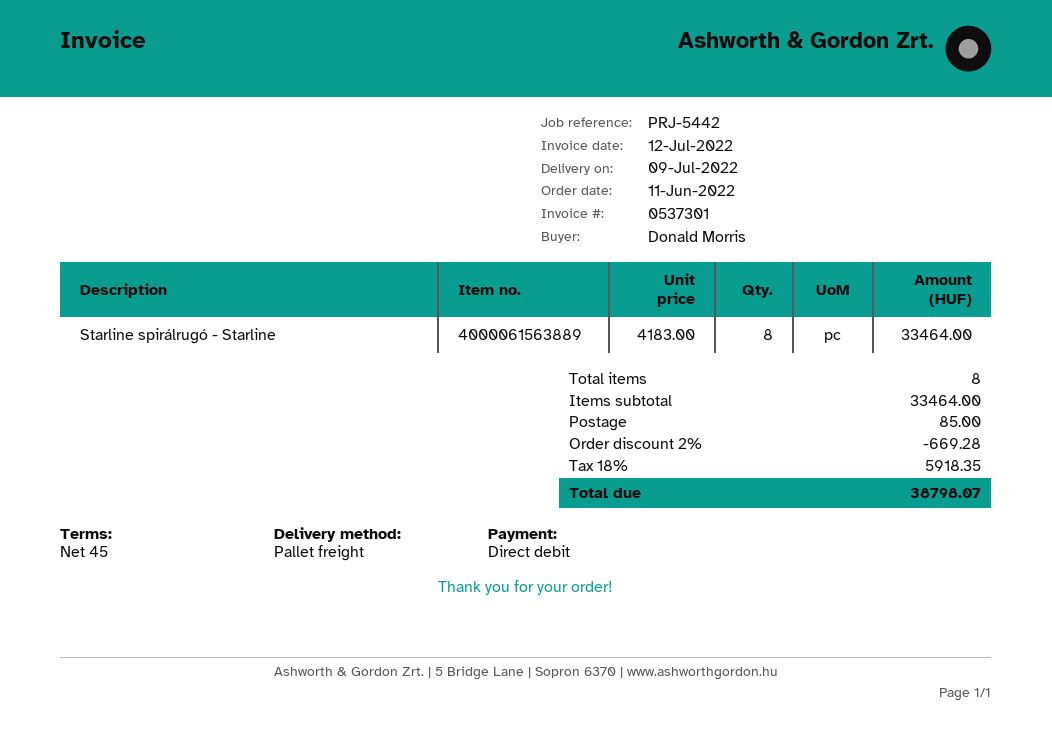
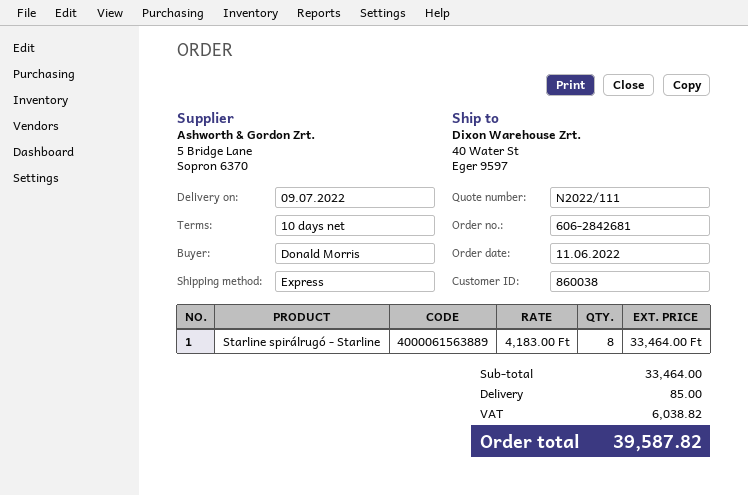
payment terms: 45 days -> 10 days
shipping method: pallet freight -> express
discount: 2% = 669.28 -> none
tax: 5918.35 -> 6038.82
total: 38798.07 -> 39587.82

